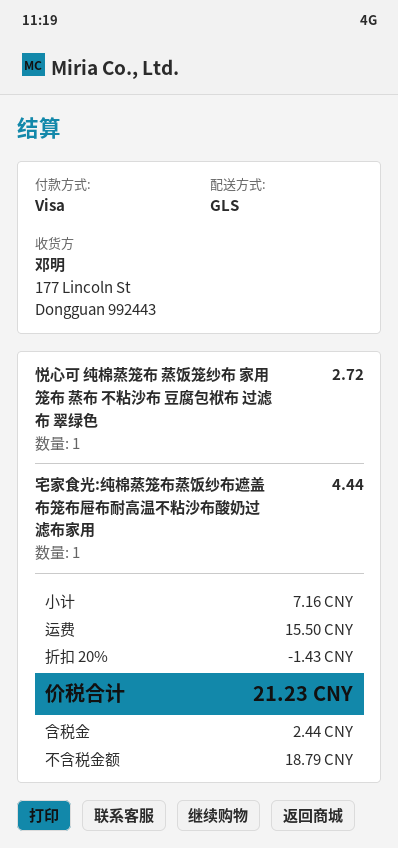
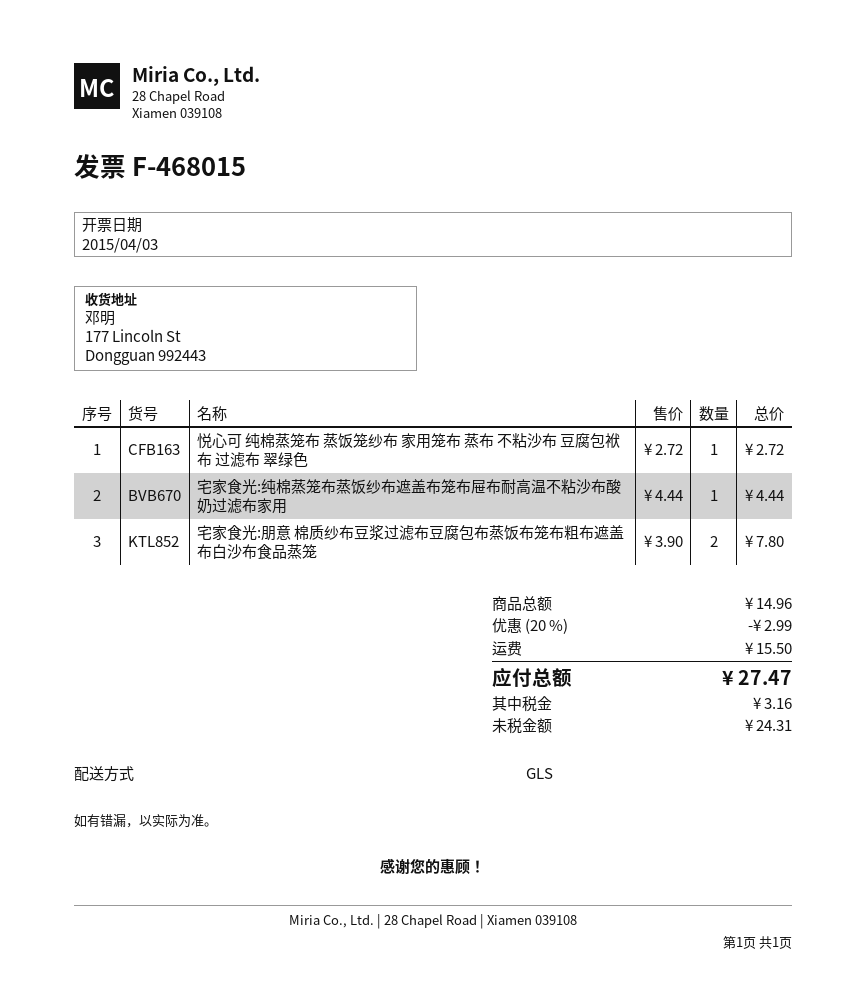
宅家食光:朋意 棉质纱布豆浆过滤布豆腐包布蒸饭布笼布粗布遮盖布白沙布食品蒸笼: none -> 2 for 7.80
subtotal: 7.16 -> 14.96
discount: 20% = 1.43 -> 20% = 2.99
net: 18.79 -> 24.31
tax: 2.44 -> 3.16
total: 21.23 -> 27.47

